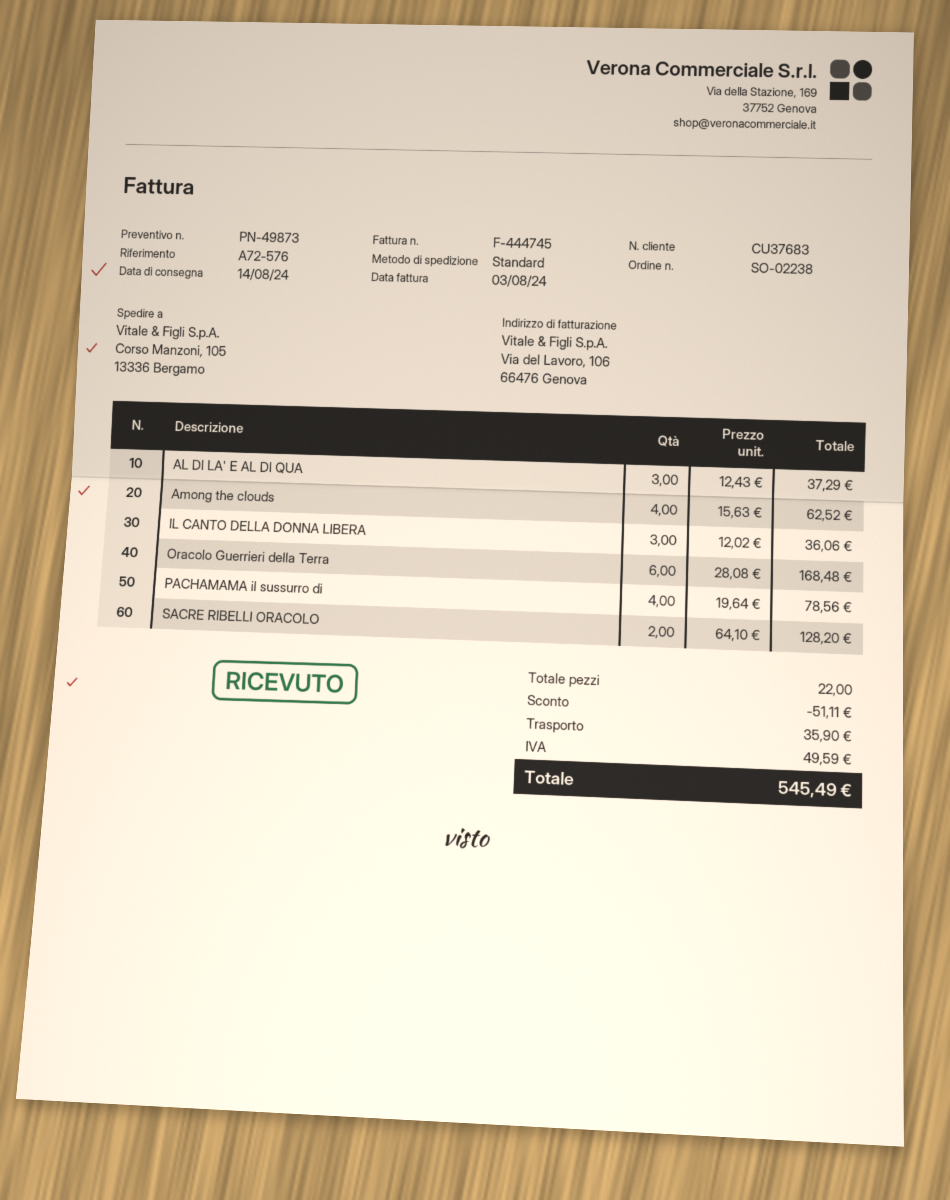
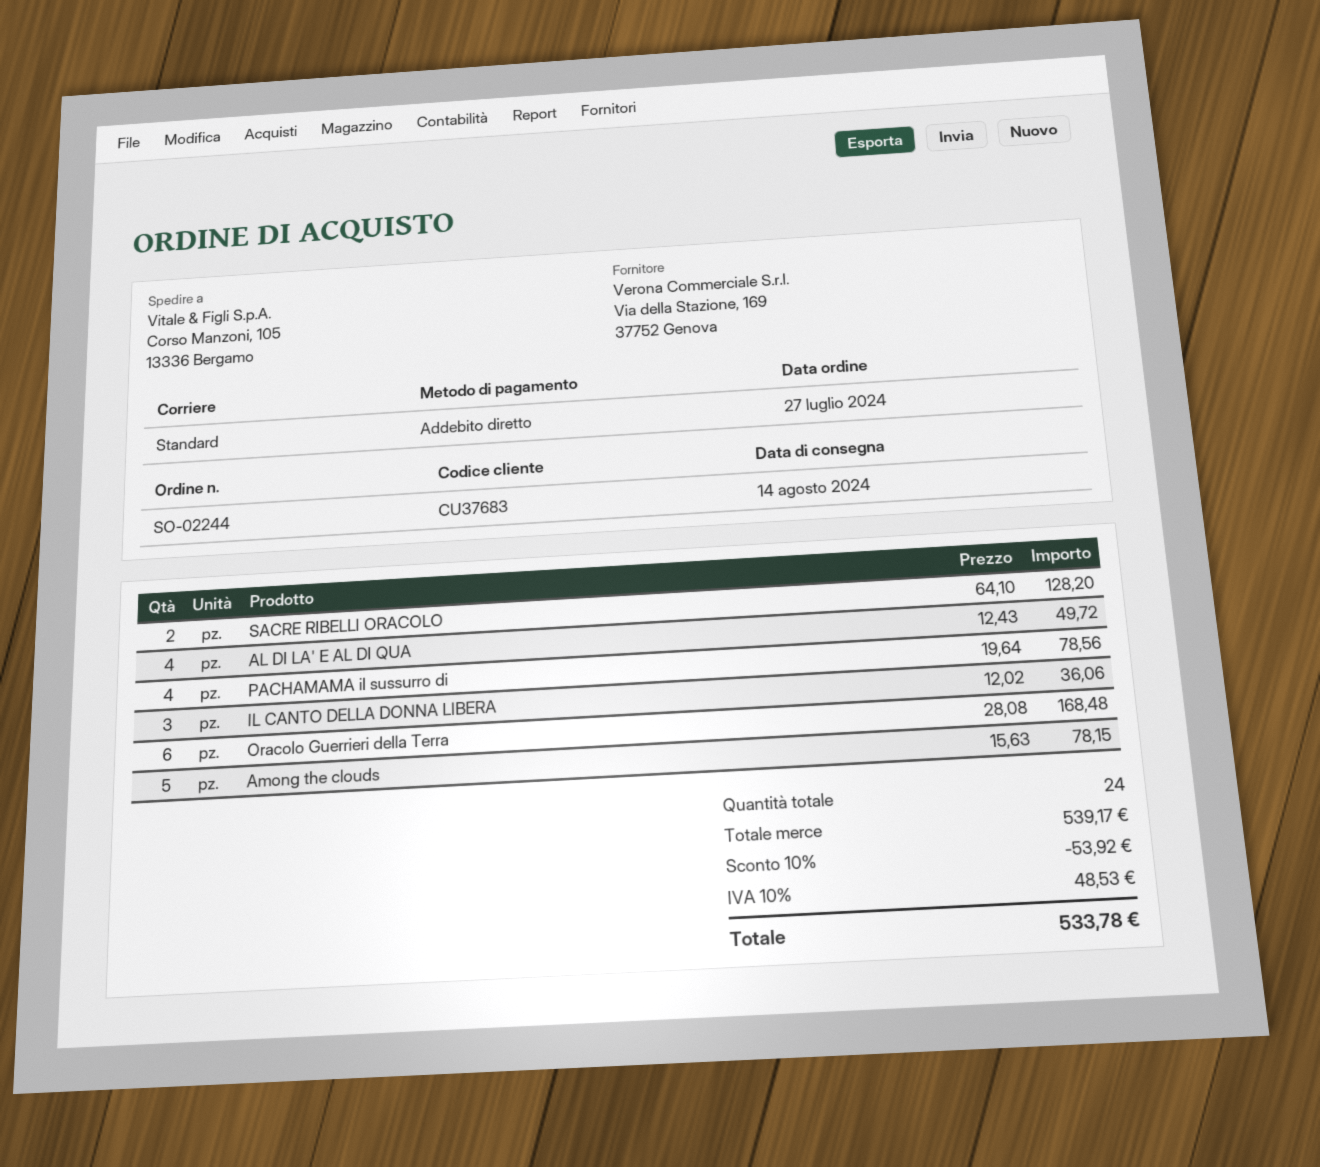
order number: SO-02238 -> SO-02244
AL DI LA' E AL DI QUA: 3 x 12.43 = 37.29 -> 4 x 12.43 = 49.72
Among the clouds: 4 x 15.63 = 62.52 -> 5 x 15.63 = 78.15
total quantity: 22 -> 24
discount: 51.11 -> 53.92
shipping: 35.90 -> none
tax: 49.59 -> 48.53
total: 545.49 -> 533.78

